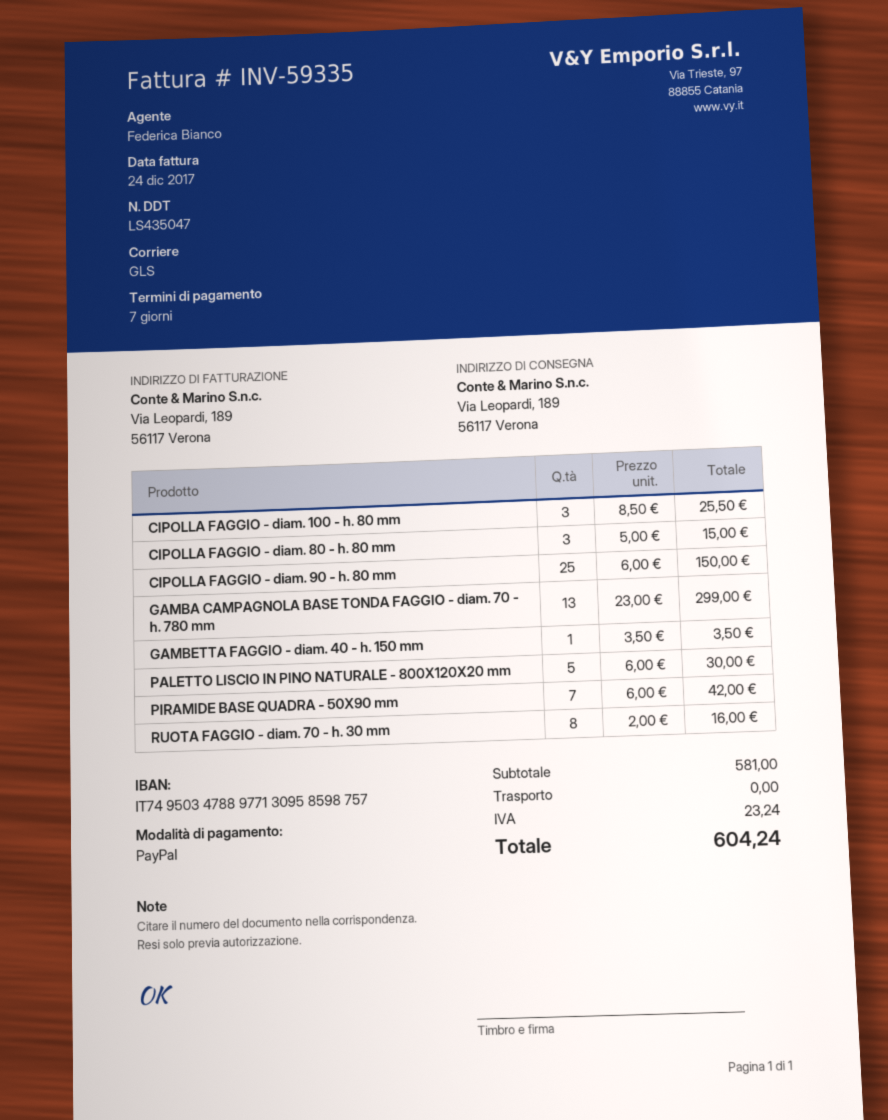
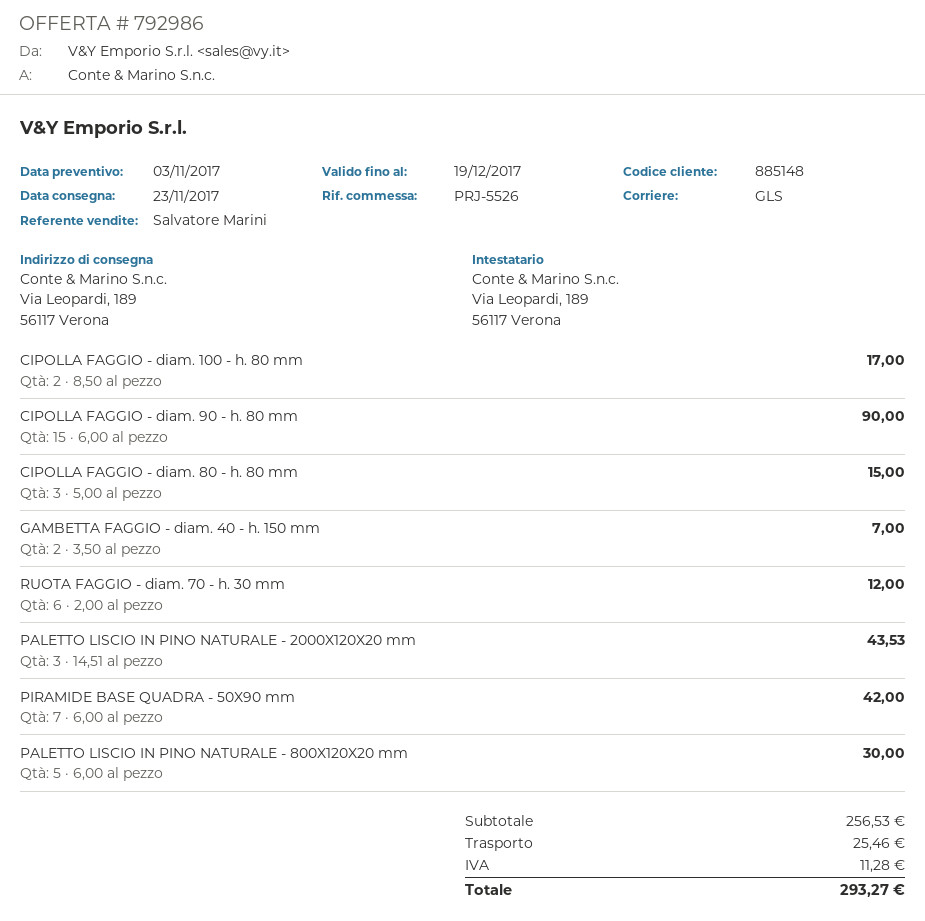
sales rep: Federica Bianco -> Salvatore Marini
CIPOLLA FAGGIO - diam. 100 - h. 80 mm: 3 x 8.50 = 25.50 -> 2 x 8.50 = 17.00
CIPOLLA FAGGIO - diam. 90 - h. 80 mm: 25 x 6.00 = 150.00 -> 15 x 6.00 = 90.00
GAMBA CAMPAGNOLA BASE TONDA FAGGIO - diam. 70 - h. 780 mm: 13 x 23.00 = 299.00 -> none
GAMBETTA FAGGIO - diam. 40 - h. 150 mm: 1 x 3.50 = 3.50 -> 2 x 3.50 = 7.00
RUOTA FAGGIO - diam. 70 - h. 30 mm: 8 x 2.00 = 16.00 -> 6 x 2.00 = 12.00
PALETTO LISCIO IN PINO NATURALE - 2000X120X20 mm: none -> 3 x 14.51 = 43.53
subtotal: 581.00 -> 256.53
shipping: 0.00 -> 25.46
tax: 23.24 -> 11.28
total: 604.24 -> 293.27

